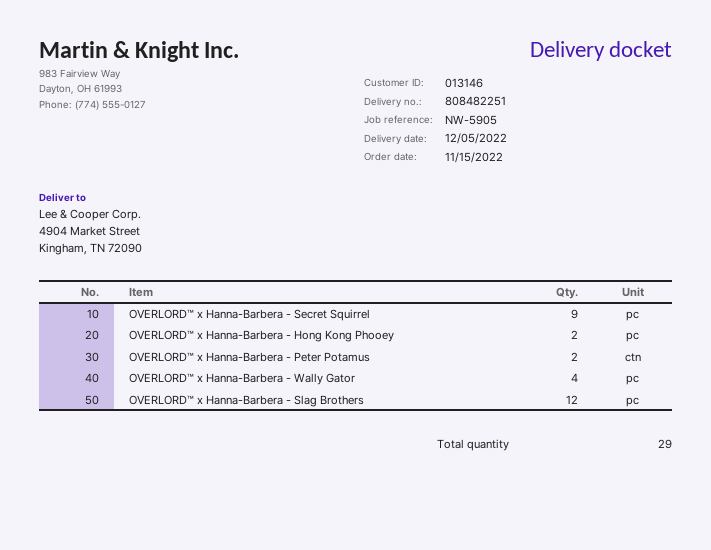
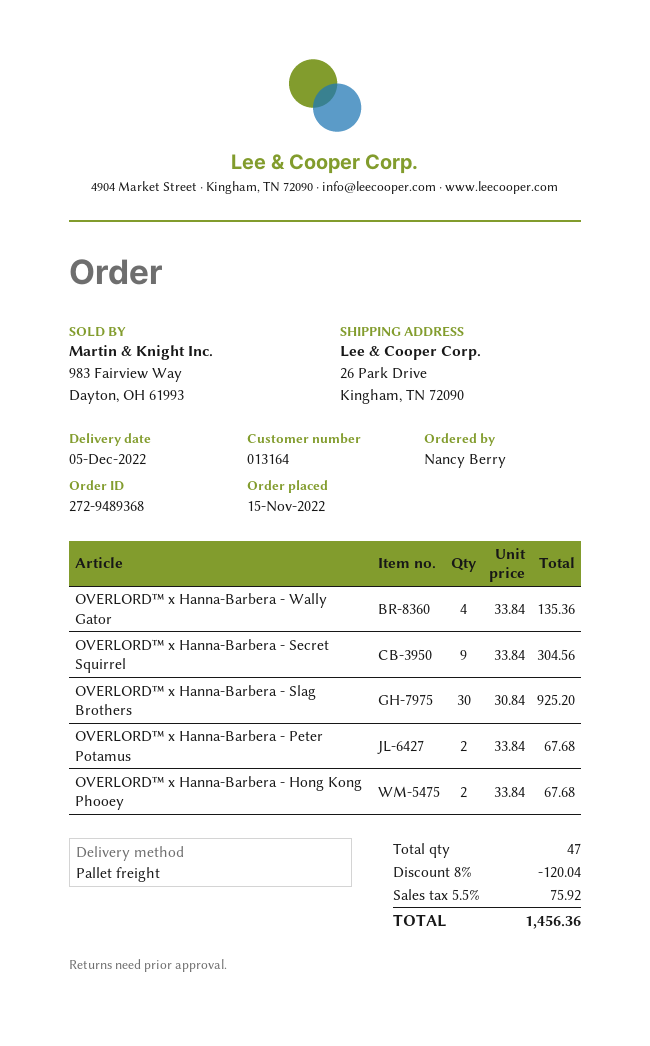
customer number: 013146 -> 013164
ship to: 4904 Market Street, Kingham, TN 72090 -> 26 Park Drive, Kingham, TN 72090
OVERLORD™ x Hanna-Barbera - Slag Brothers: 12 -> 30
total quantity: 29 -> 47

